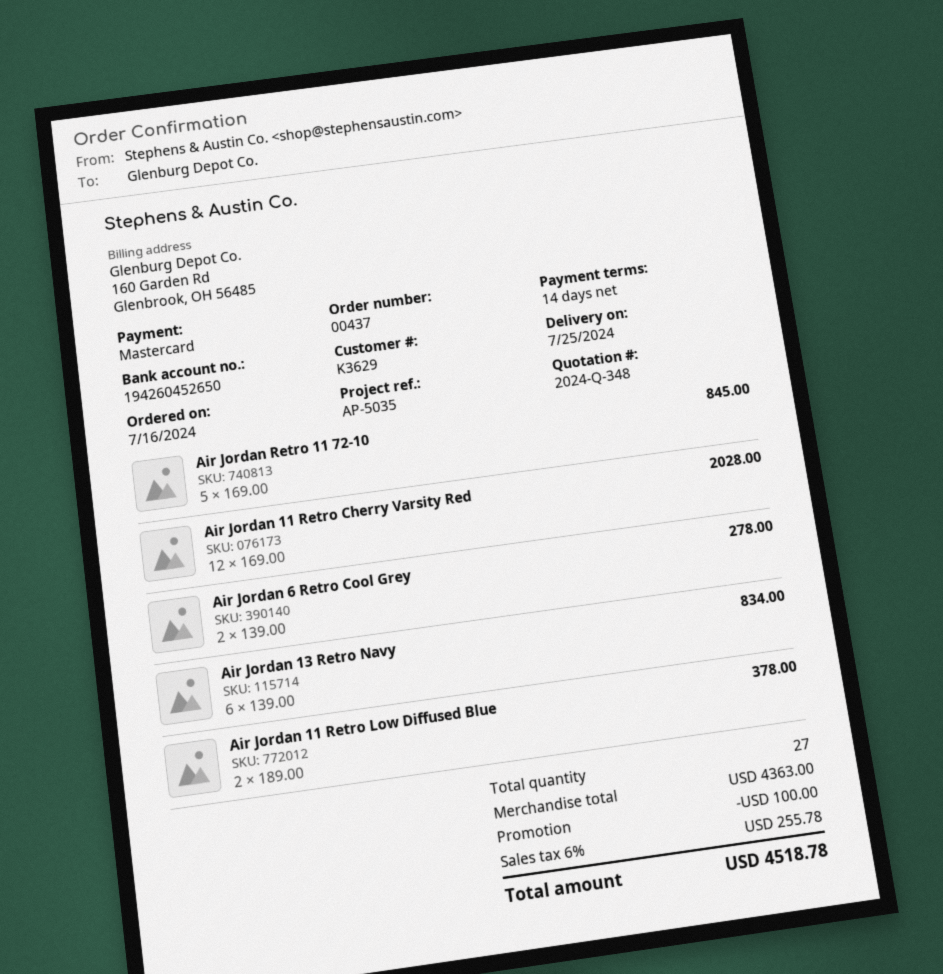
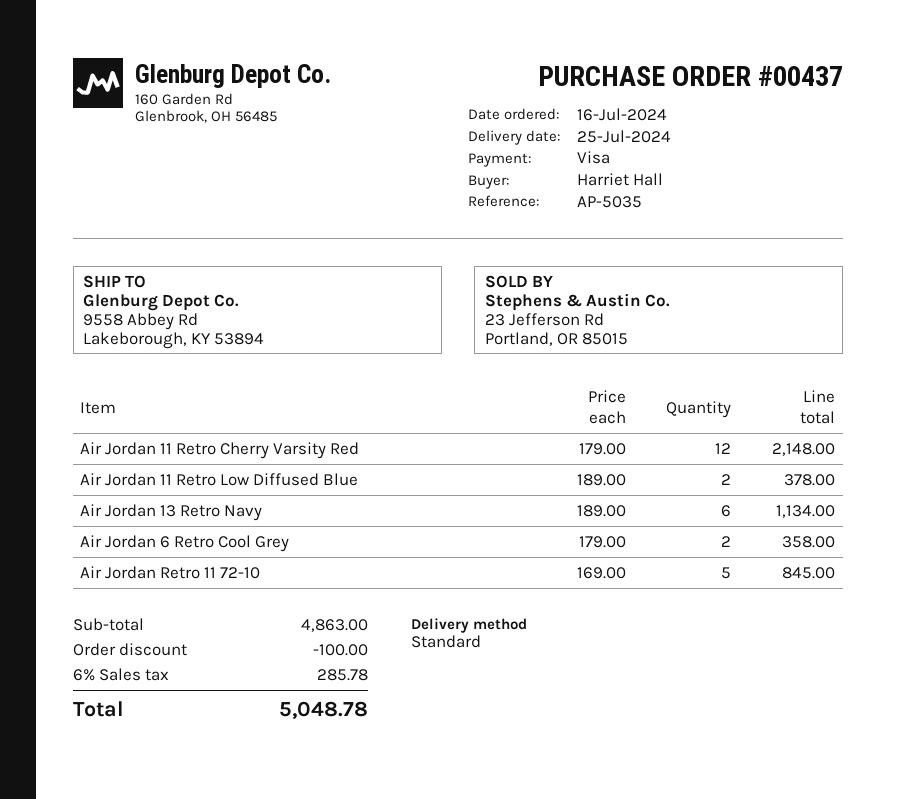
payment method: Mastercard -> Visa
Air Jordan 11 Retro Cherry Varsity Red: 12 x 169.00 = 2028.00 -> 12 x 179.00 = 2148.00
Air Jordan 6 Retro Cool Grey: 2 x 139.00 = 278.00 -> 2 x 179.00 = 358.00
Air Jordan 13 Retro Navy: 6 x 139.00 = 834.00 -> 6 x 189.00 = 1134.00
subtotal: 4363.00 -> 4863.00
tax: 6% = 255.78 -> 6% = 285.78
total: 4518.78 -> 5048.78

